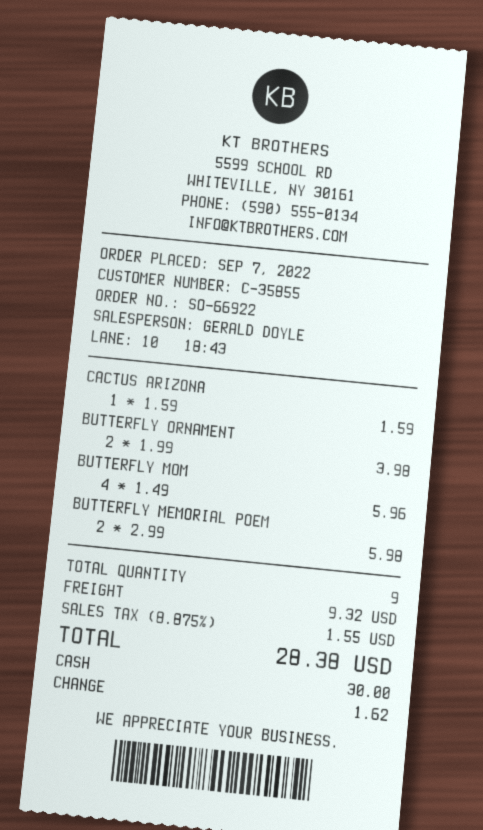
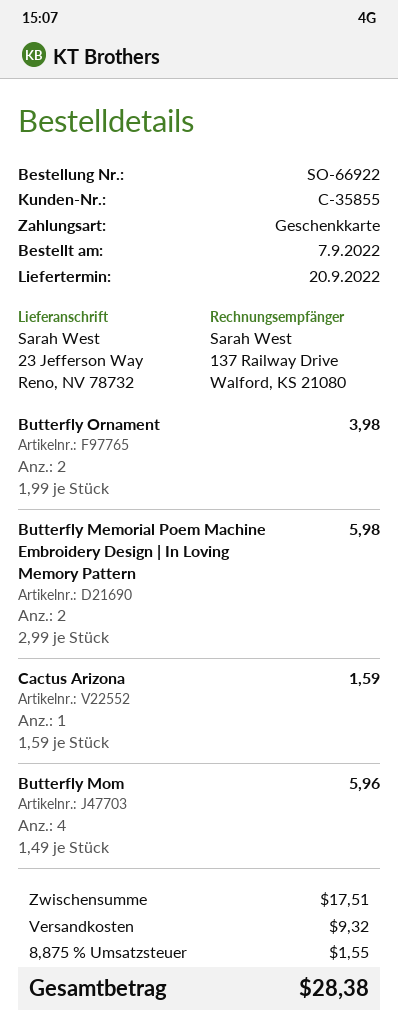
payment method: cash -> gift card

